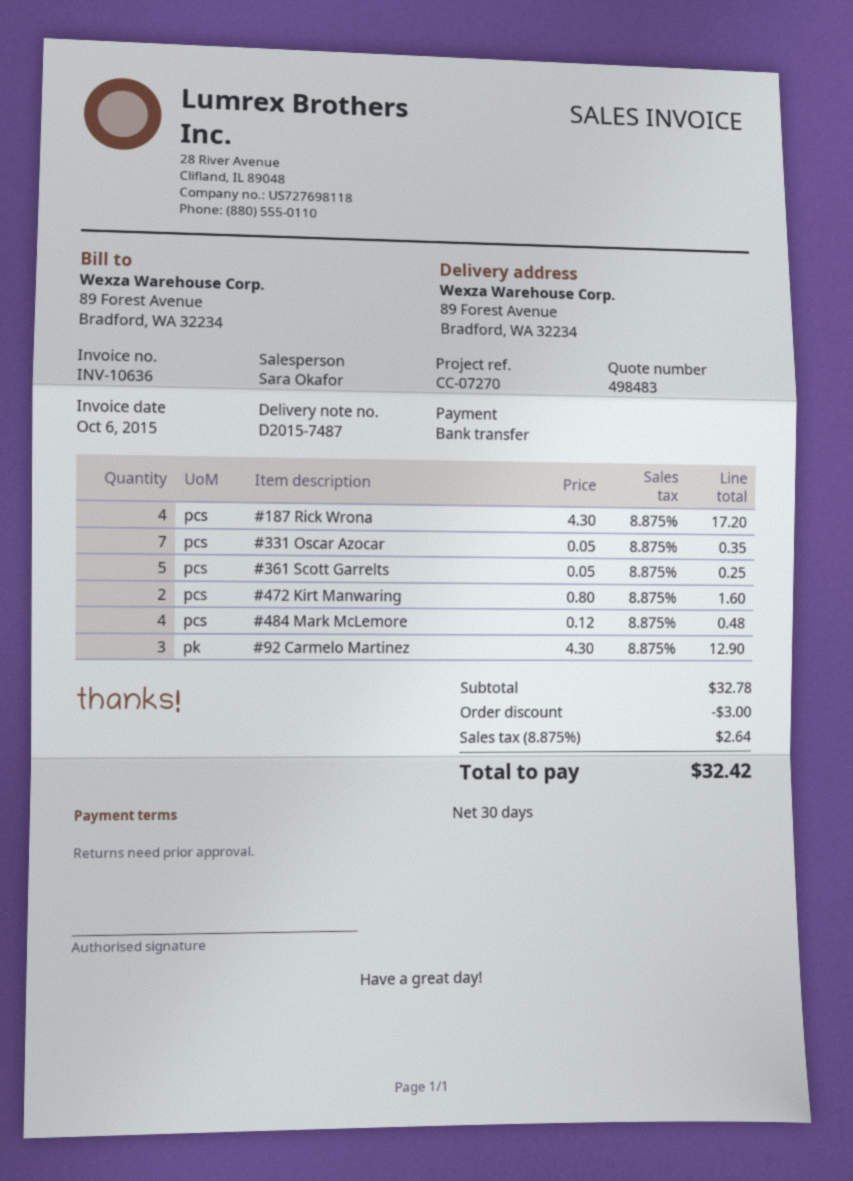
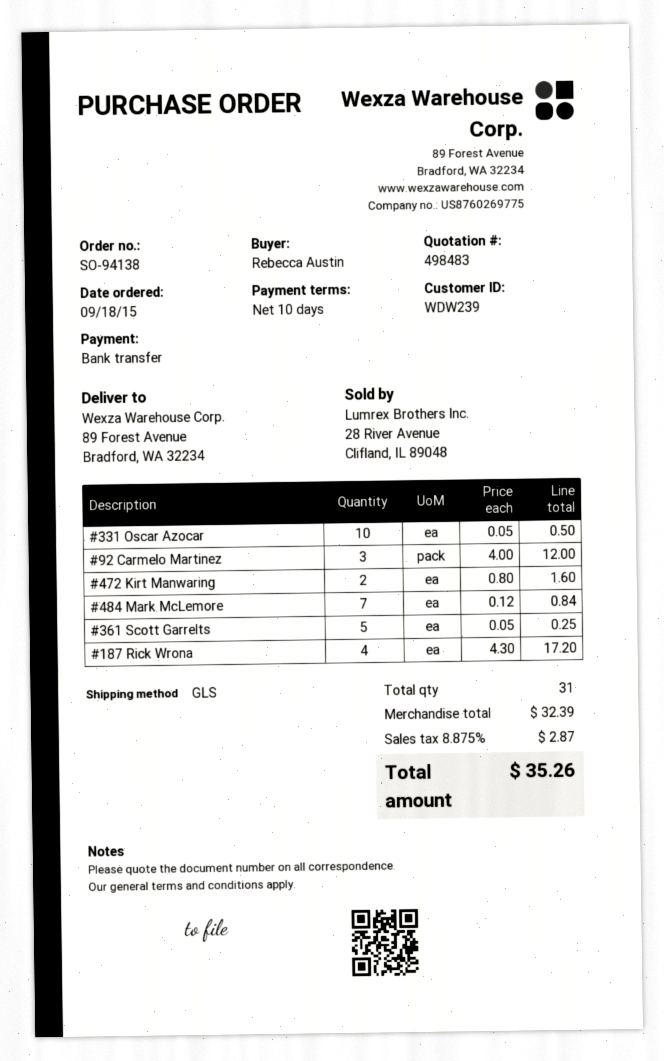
payment terms: 30 days -> 10 days
#331 Oscar Azocar: 7 x 0.05 = 0.35 -> 10 x 0.05 = 0.50
#484 Mark McLemore: 4 x 0.12 = 0.48 -> 7 x 0.12 = 0.84
#92 Carmelo Martinez: 3 x 4.30 = 12.90 -> 3 x 4.00 = 12.00
subtotal: 32.78 -> 32.39
discount: 3.00 -> none
tax: 8.875% = 2.64 -> 8.875% = 2.87
total: 32.42 -> 35.26

